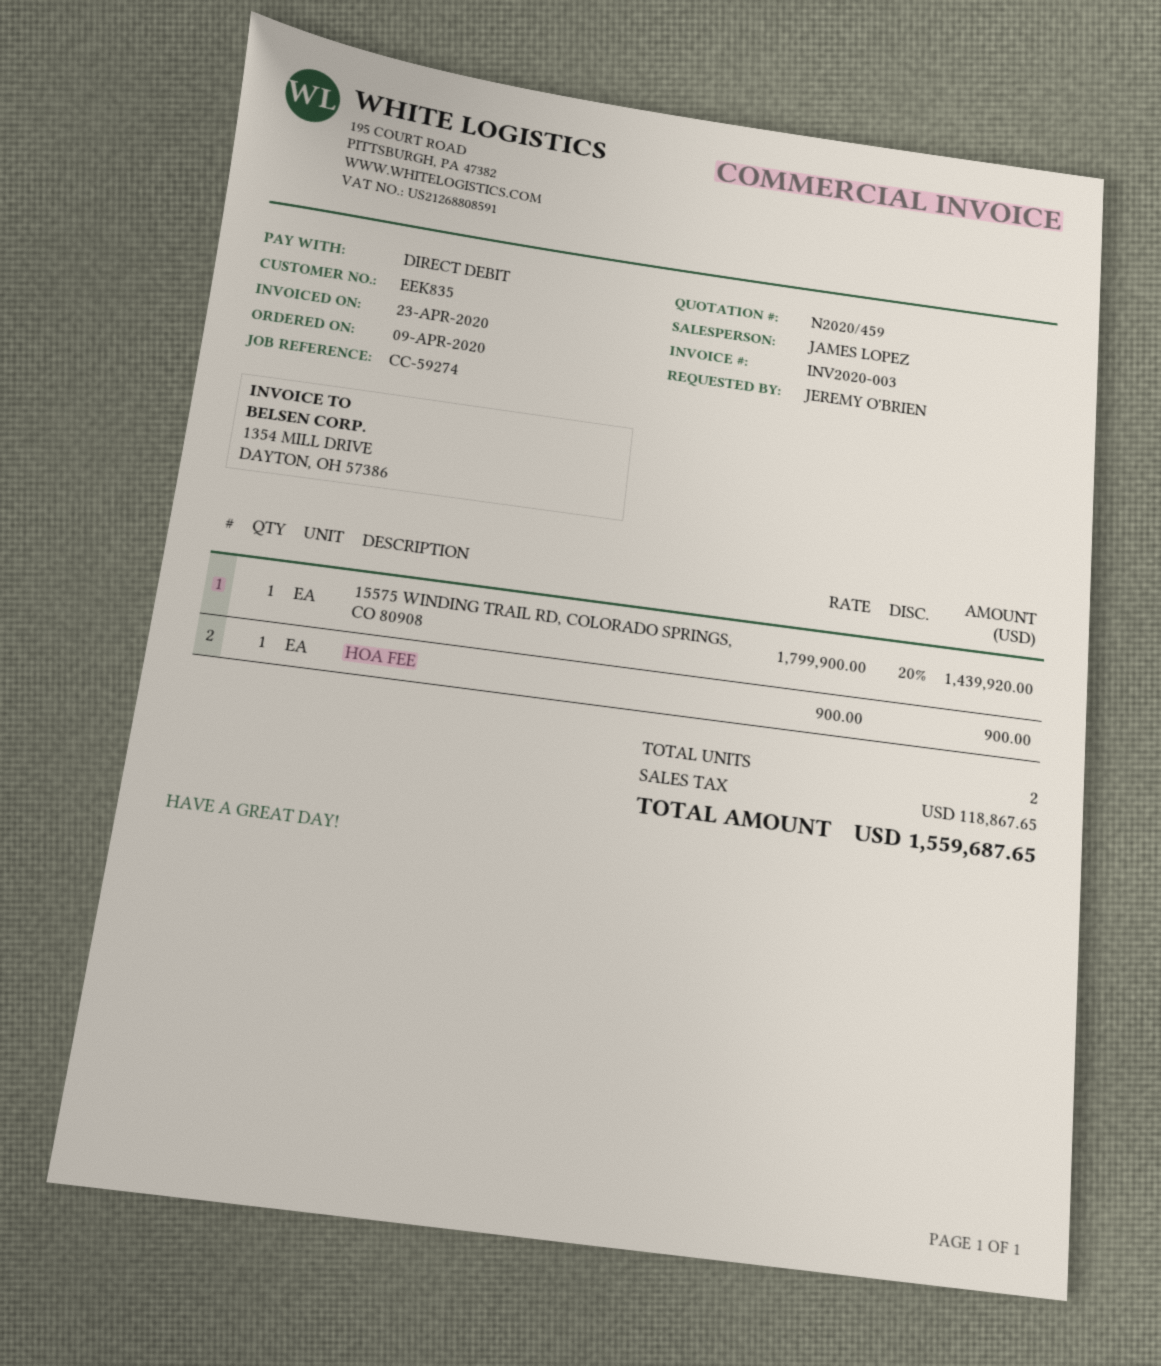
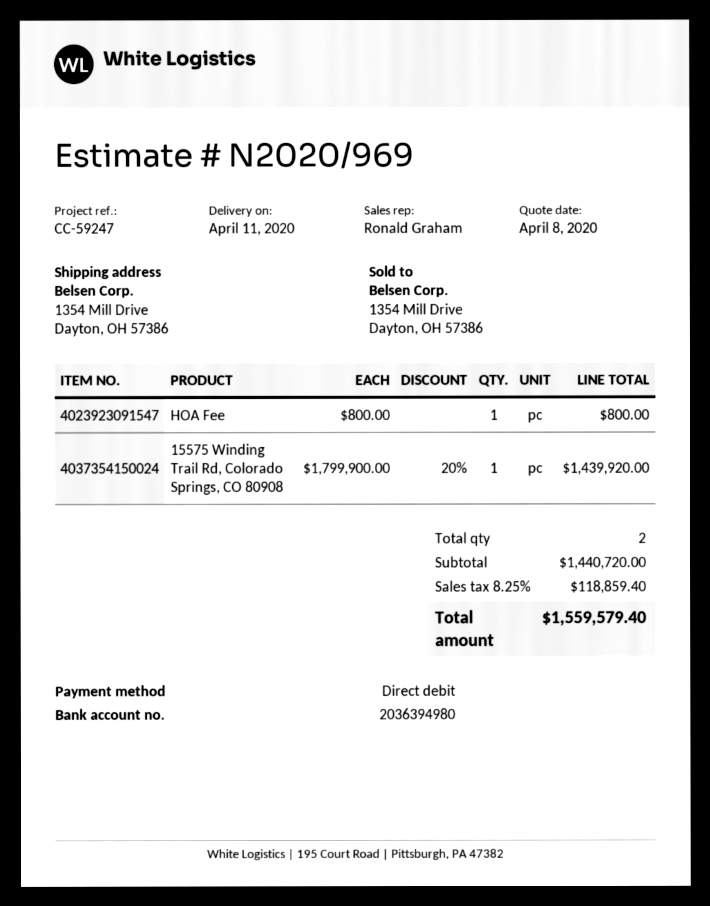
quote number: N2020/459 -> N2020/969
reference: CC-59274 -> CC-59247
sales rep: JAMES LOPEZ -> Ronald Graham
HOA FEE: 1 x 900.00 = 900.00 -> 1 x 800.00 = 800.00
tax: 118867.65 -> 118859.40
total: 1559687.65 -> 1559579.40

